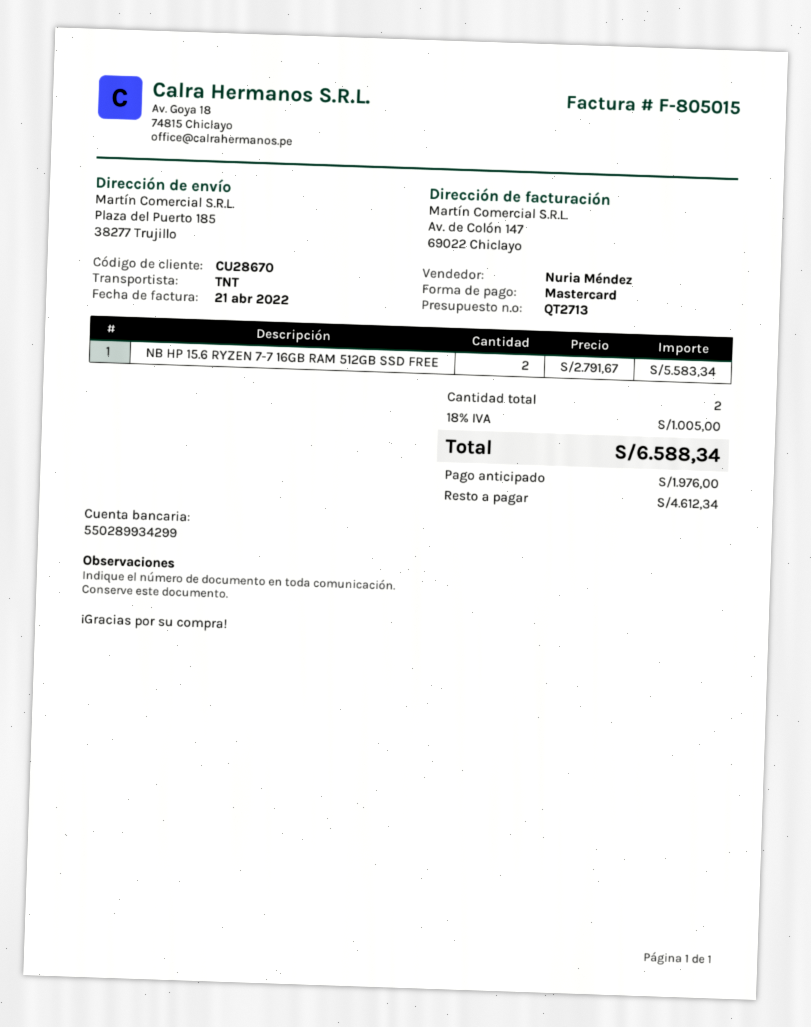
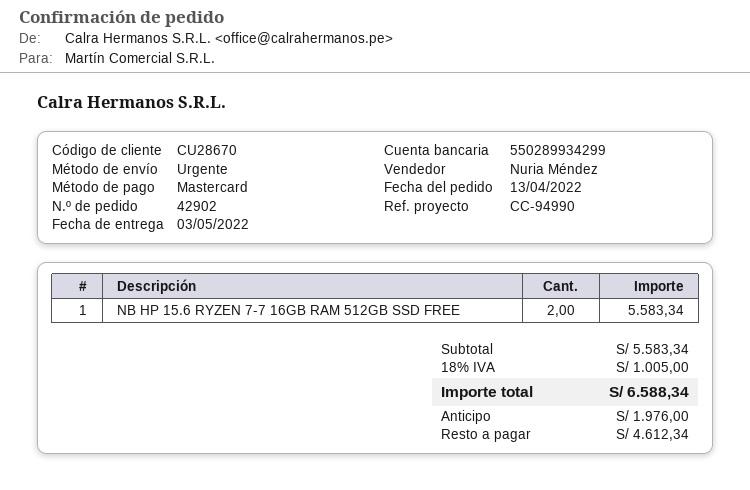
shipping method: TNT -> express

